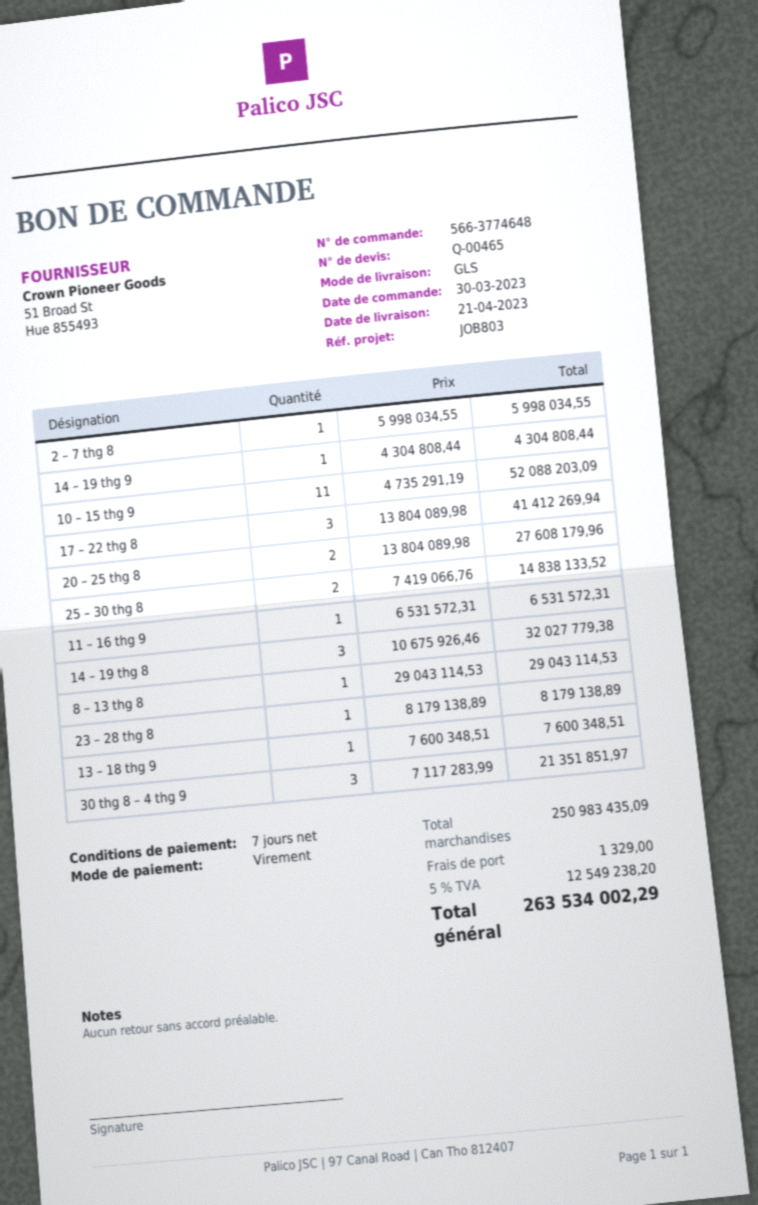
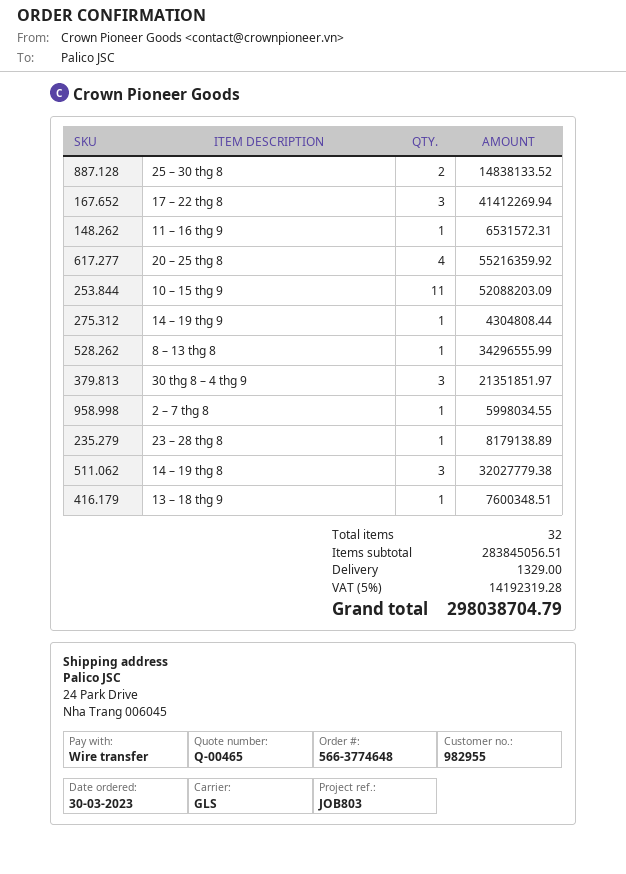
20 – 25 thg 8: 2 for 27608179.96 -> 4 for 55216359.92
8 – 13 thg 8: 1 for 29043114.53 -> 1 for 34296555.99
subtotal: 250983435.09 -> 283845056.51
tax: 5% = 12549238.20 -> 5% = 14192319.28
total: 263534002.29 -> 298038704.79

